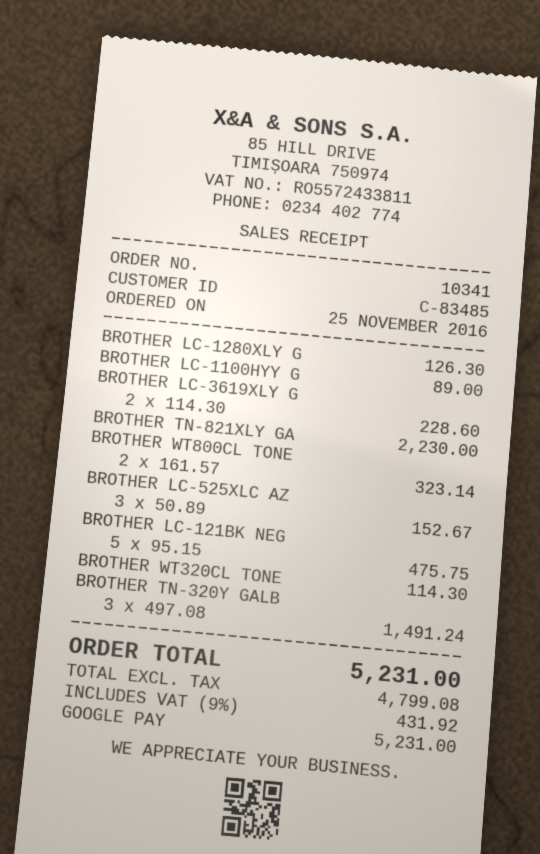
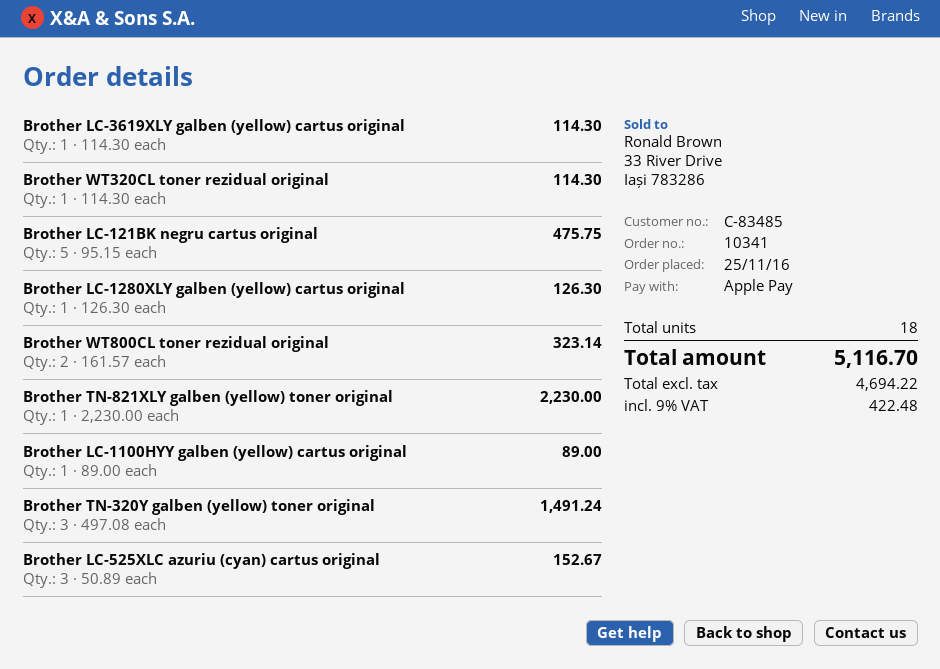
payment method: Google Pay -> Apple Pay
BROTHER LC-3619XLY G: 2 x 114.30 = 228.60 -> 1 x 114.30 = 114.30
net: 4799.08 -> 4694.22
tax: 9% = 431.92 -> 9% = 422.48
total: 5231.00 -> 5116.70

